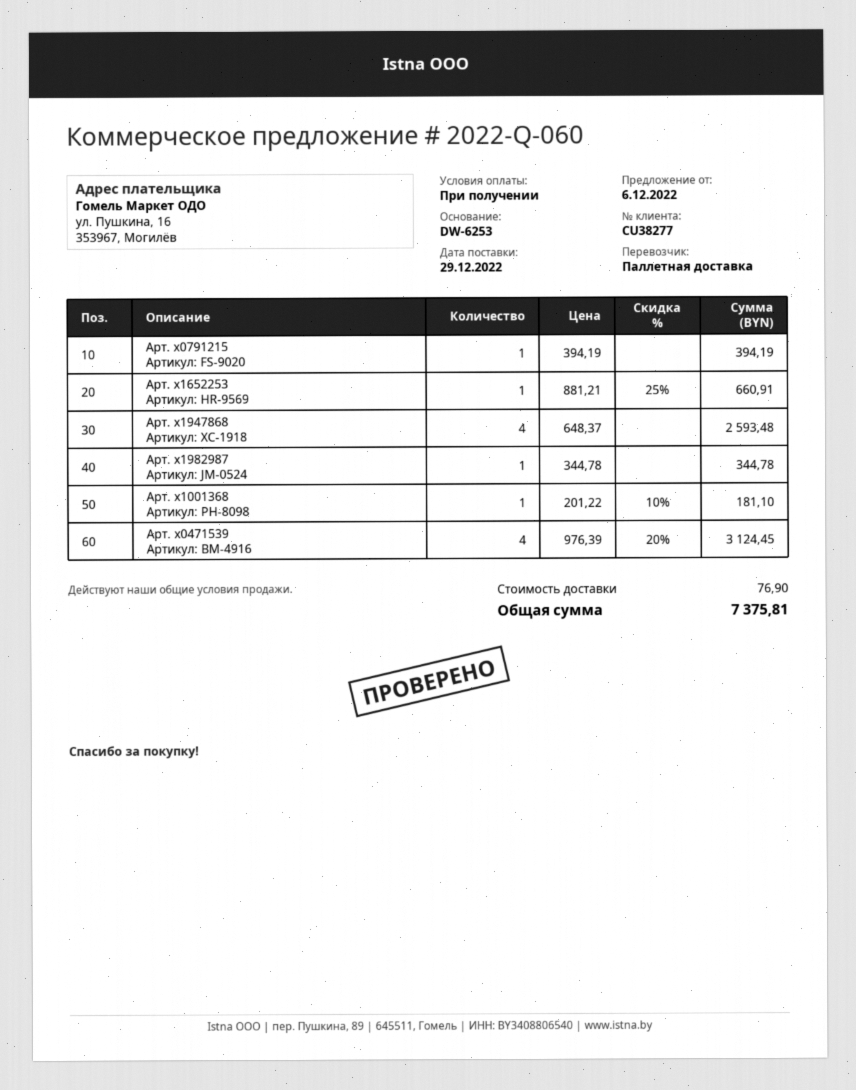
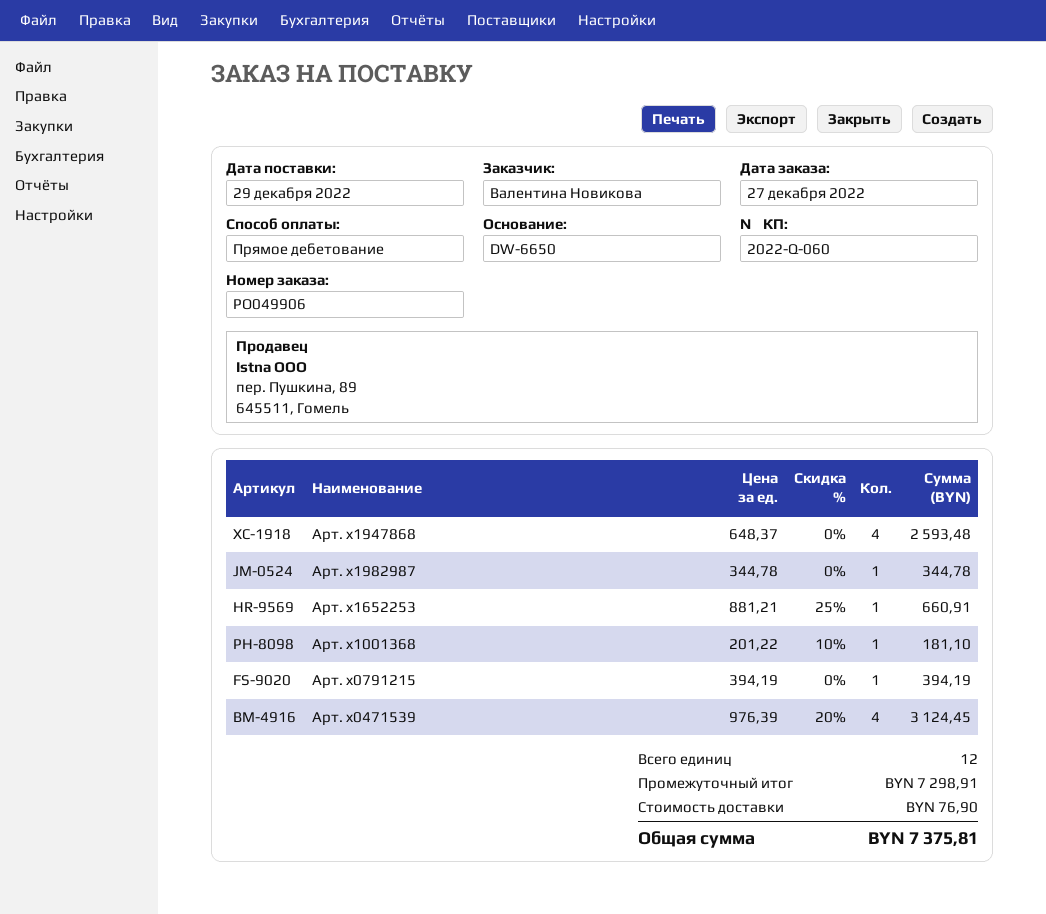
reference: DW-6253 -> DW-6650

